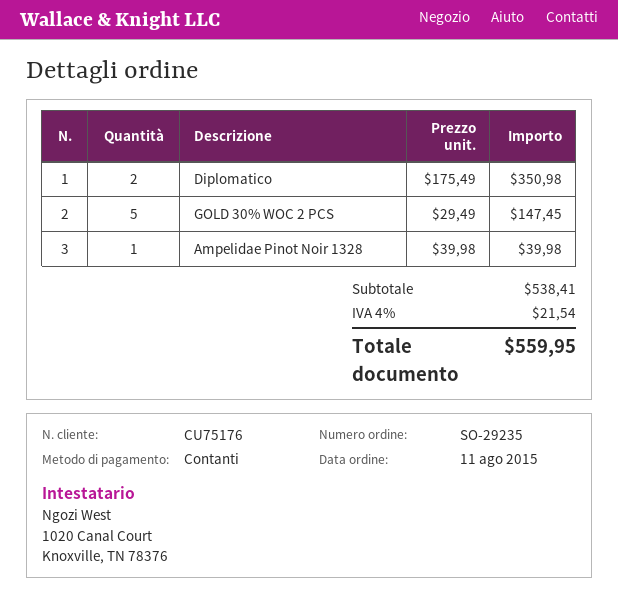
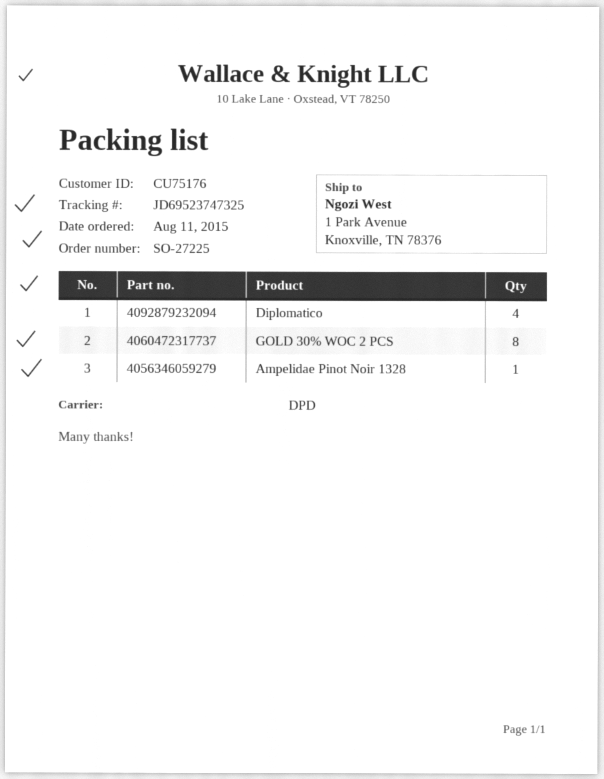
order number: SO-29235 -> SO-27225
Diplomatico: 2 -> 4
GOLD 30% WOC 2 PCS: 5 -> 8

